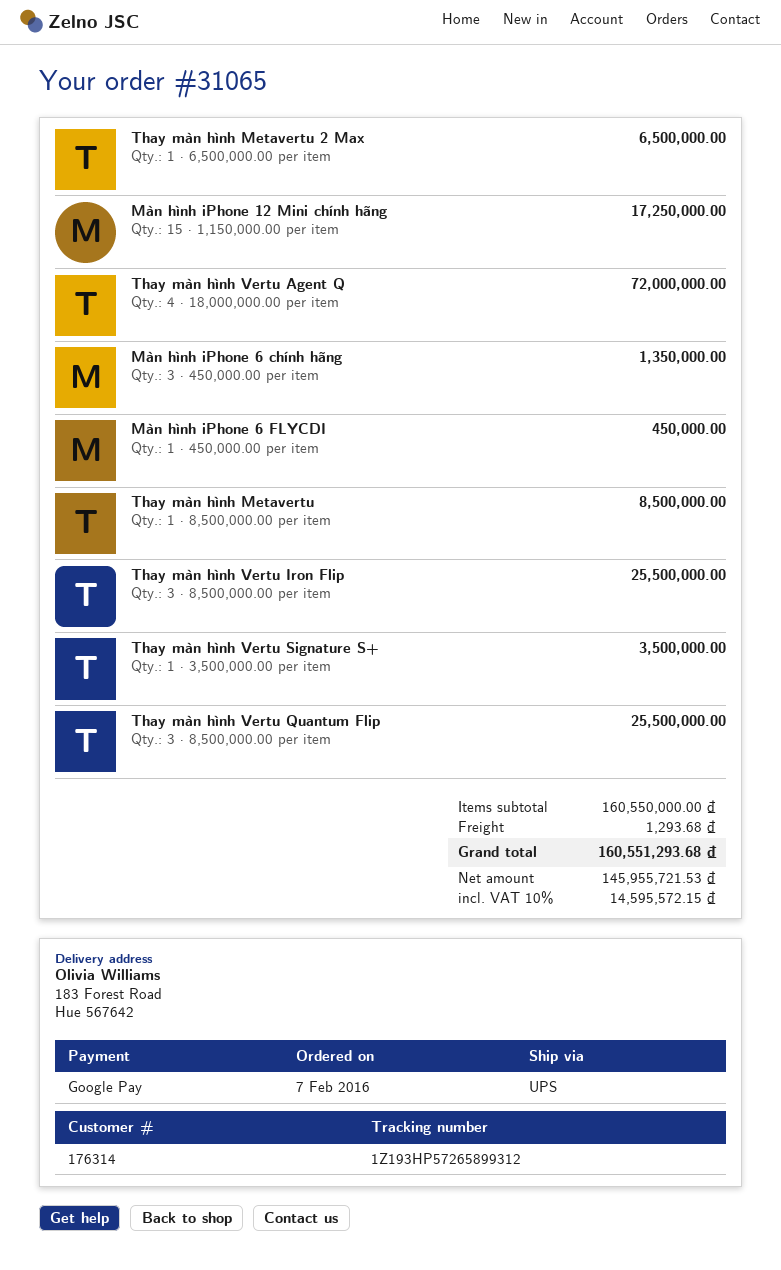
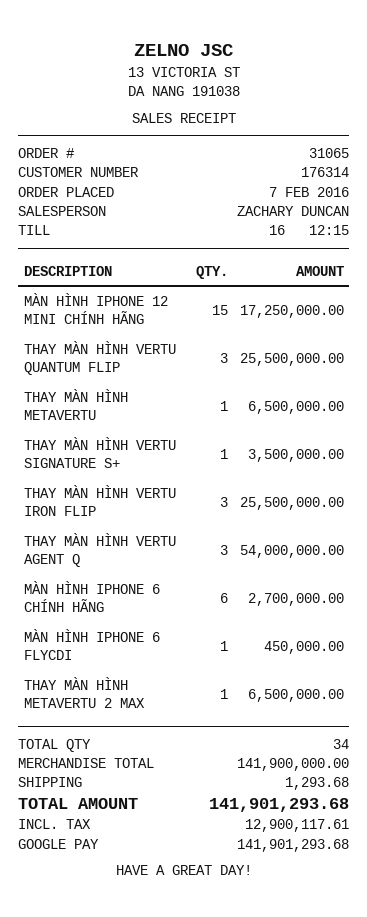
Thay màn hình Vertu Agent Q: 4 for 72000000.00 -> 3 for 54000000.00
Màn hình iPhone 6 chính hãng: 3 for 1350000.00 -> 6 for 2700000.00
Thay màn hình Metavertu: 1 for 8500000.00 -> 1 for 6500000.00
subtotal: 160550000.00 -> 141900000.00
tax: 14595572.15 -> 12900117.61
total: 160551293.68 -> 141901293.68

